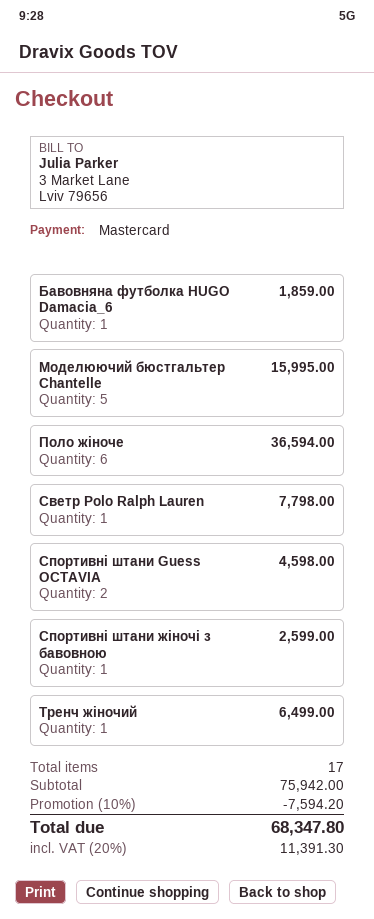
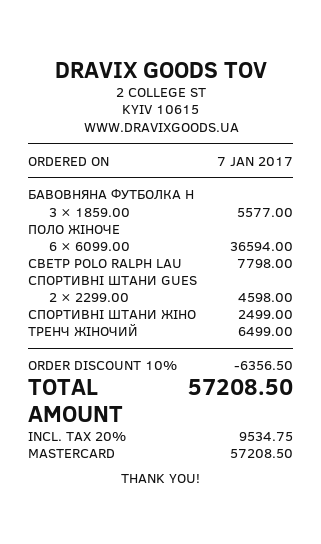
Бавовняна футболка HUGO Damacia_6: 1 for 1859.00 -> 3 for 5577.00
Моделюючий бюстгальтер Chantelle: 5 for 15995.00 -> none
Спортивні штани жіночі з бавовною: 1 for 2599.00 -> 1 for 2499.00
discount: 10% = 7594.20 -> 10% = 6356.50
tax: 20% = 11391.30 -> 20% = 9534.75
total: 68347.80 -> 57208.50

